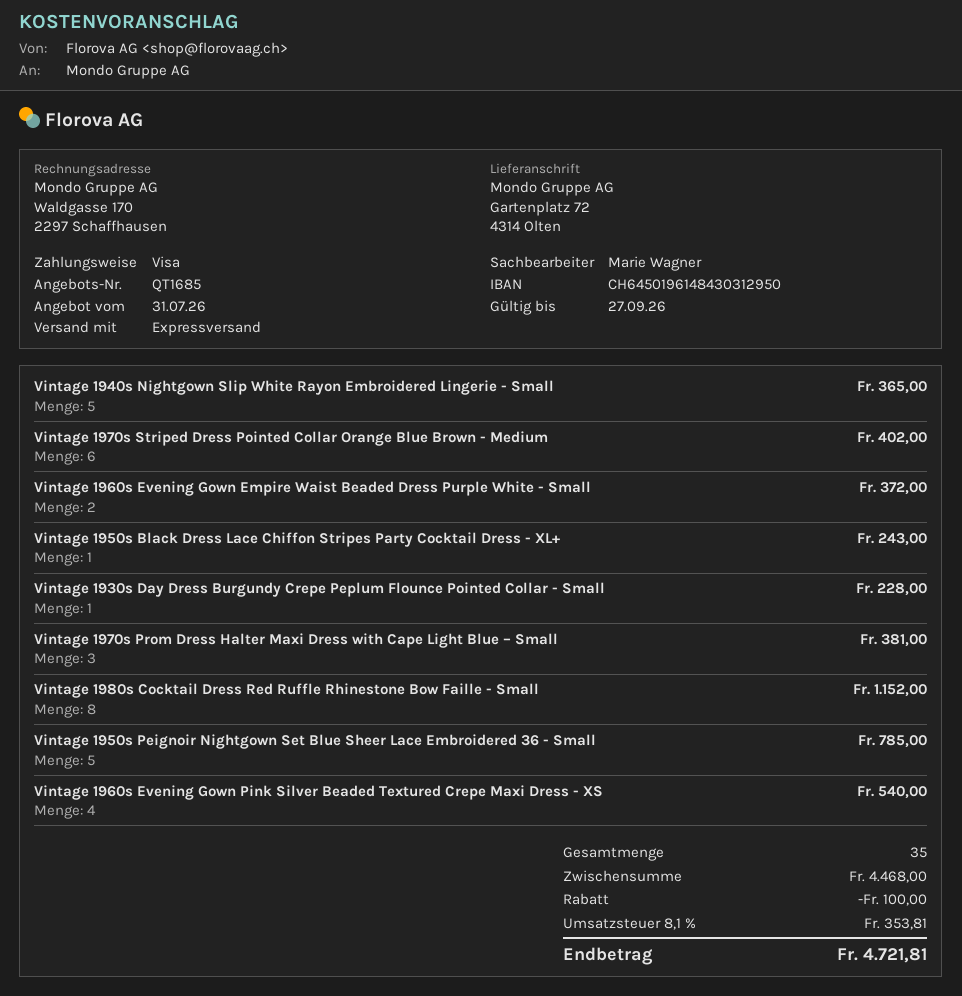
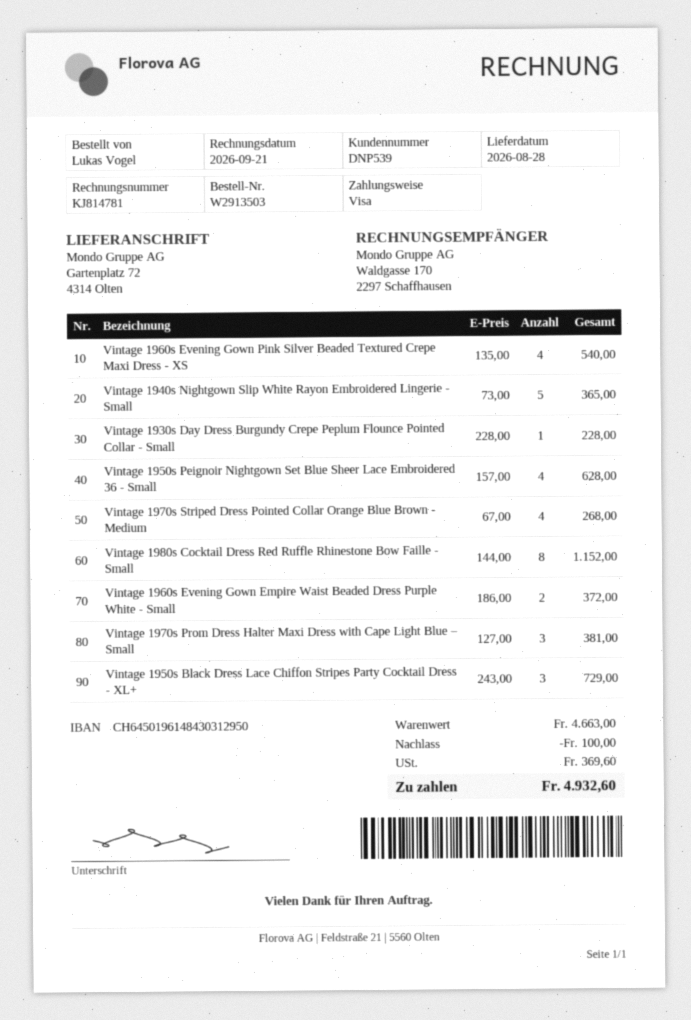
Vintage 1970s Striped Dress Pointed Collar Orange Blue Brown - Medium: 6 for 402.00 -> 4 for 268.00
Vintage 1950s Black Dress Lace Chiffon Stripes Party Cocktail Dress - XL+: 1 for 243.00 -> 3 for 729.00
Vintage 1950s Peignoir Nightgown Set Blue Sheer Lace Embroidered 36 - Small: 5 for 785.00 -> 4 for 628.00
subtotal: 4468.00 -> 4663.00
tax: 353.81 -> 369.60
total: 4721.81 -> 4932.60

